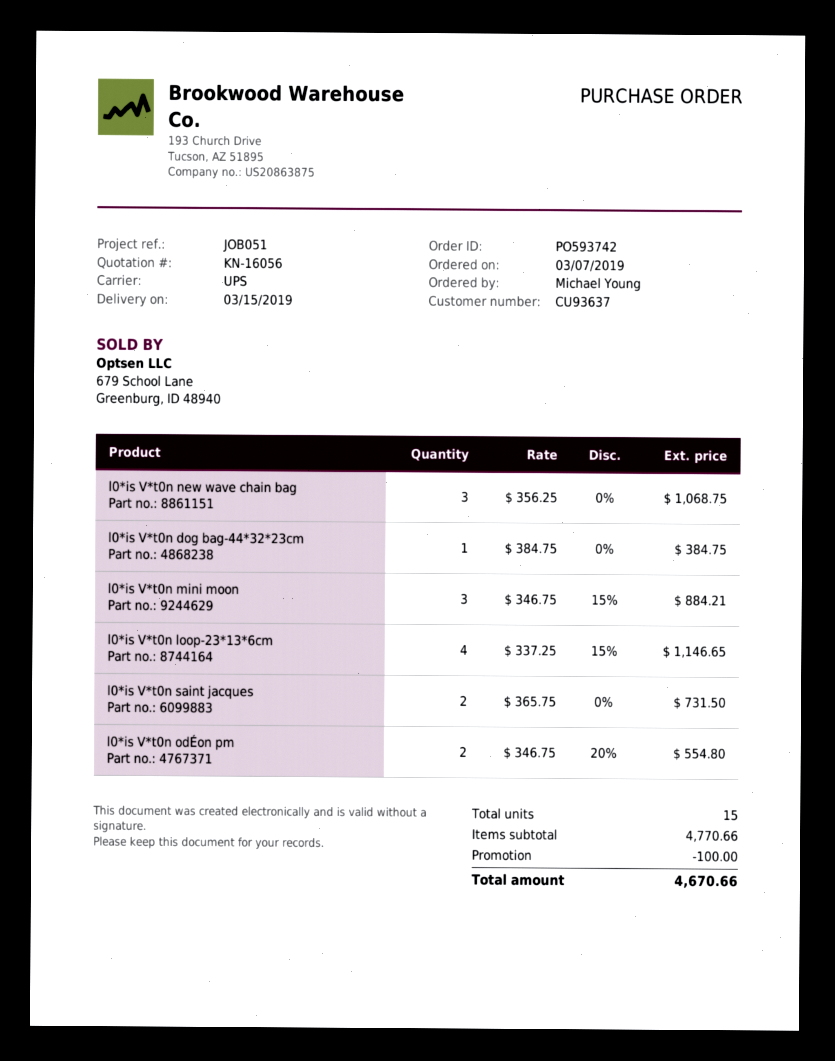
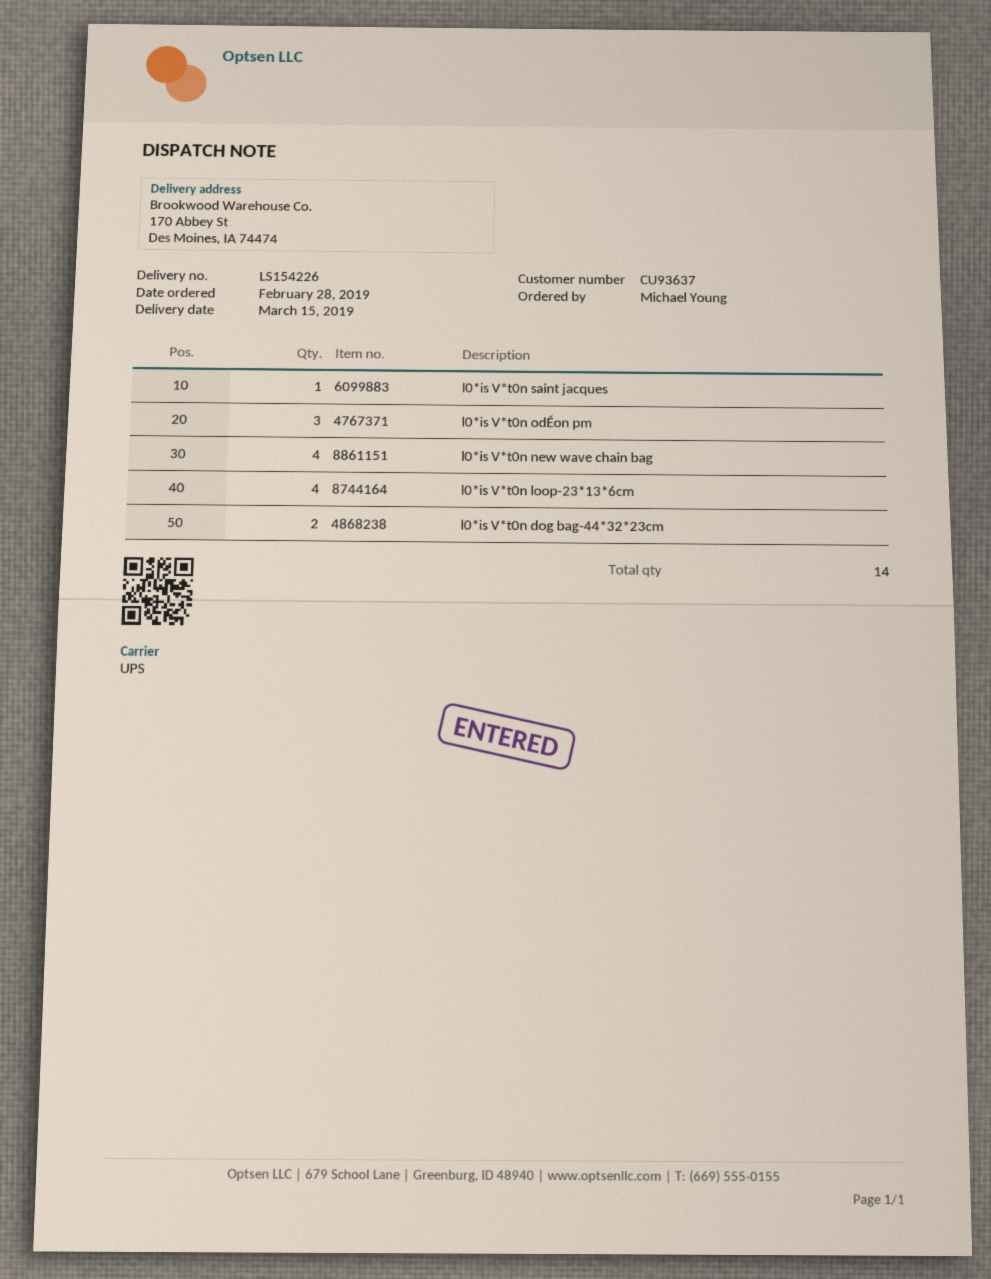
order date: 2019-03-07 -> 2019-02-28
l0*is V*t0n new wave chain bag: 3 -> 4
l0*is V*t0n dog bag-44*32*23cm: 1 -> 2
l0*is V*t0n mini moon: 3 -> none
l0*is V*t0n saint jacques: 2 -> 1
l0*is V*t0n odÉon pm: 2 -> 3
total quantity: 15 -> 14

